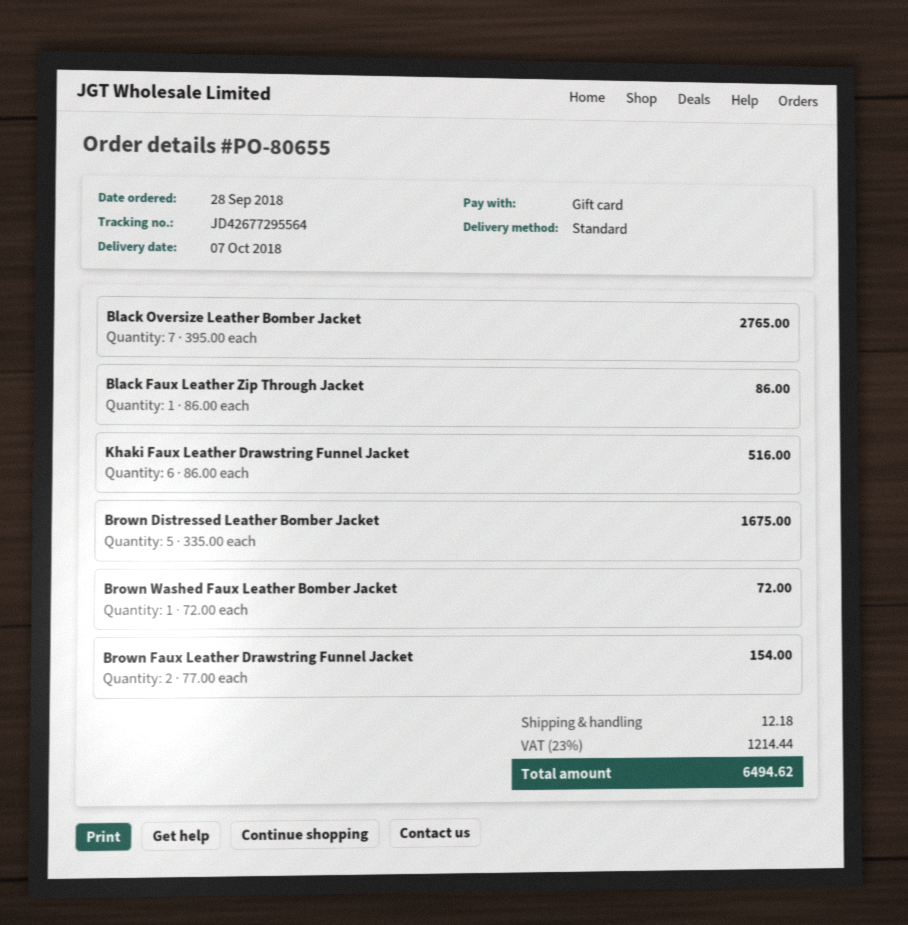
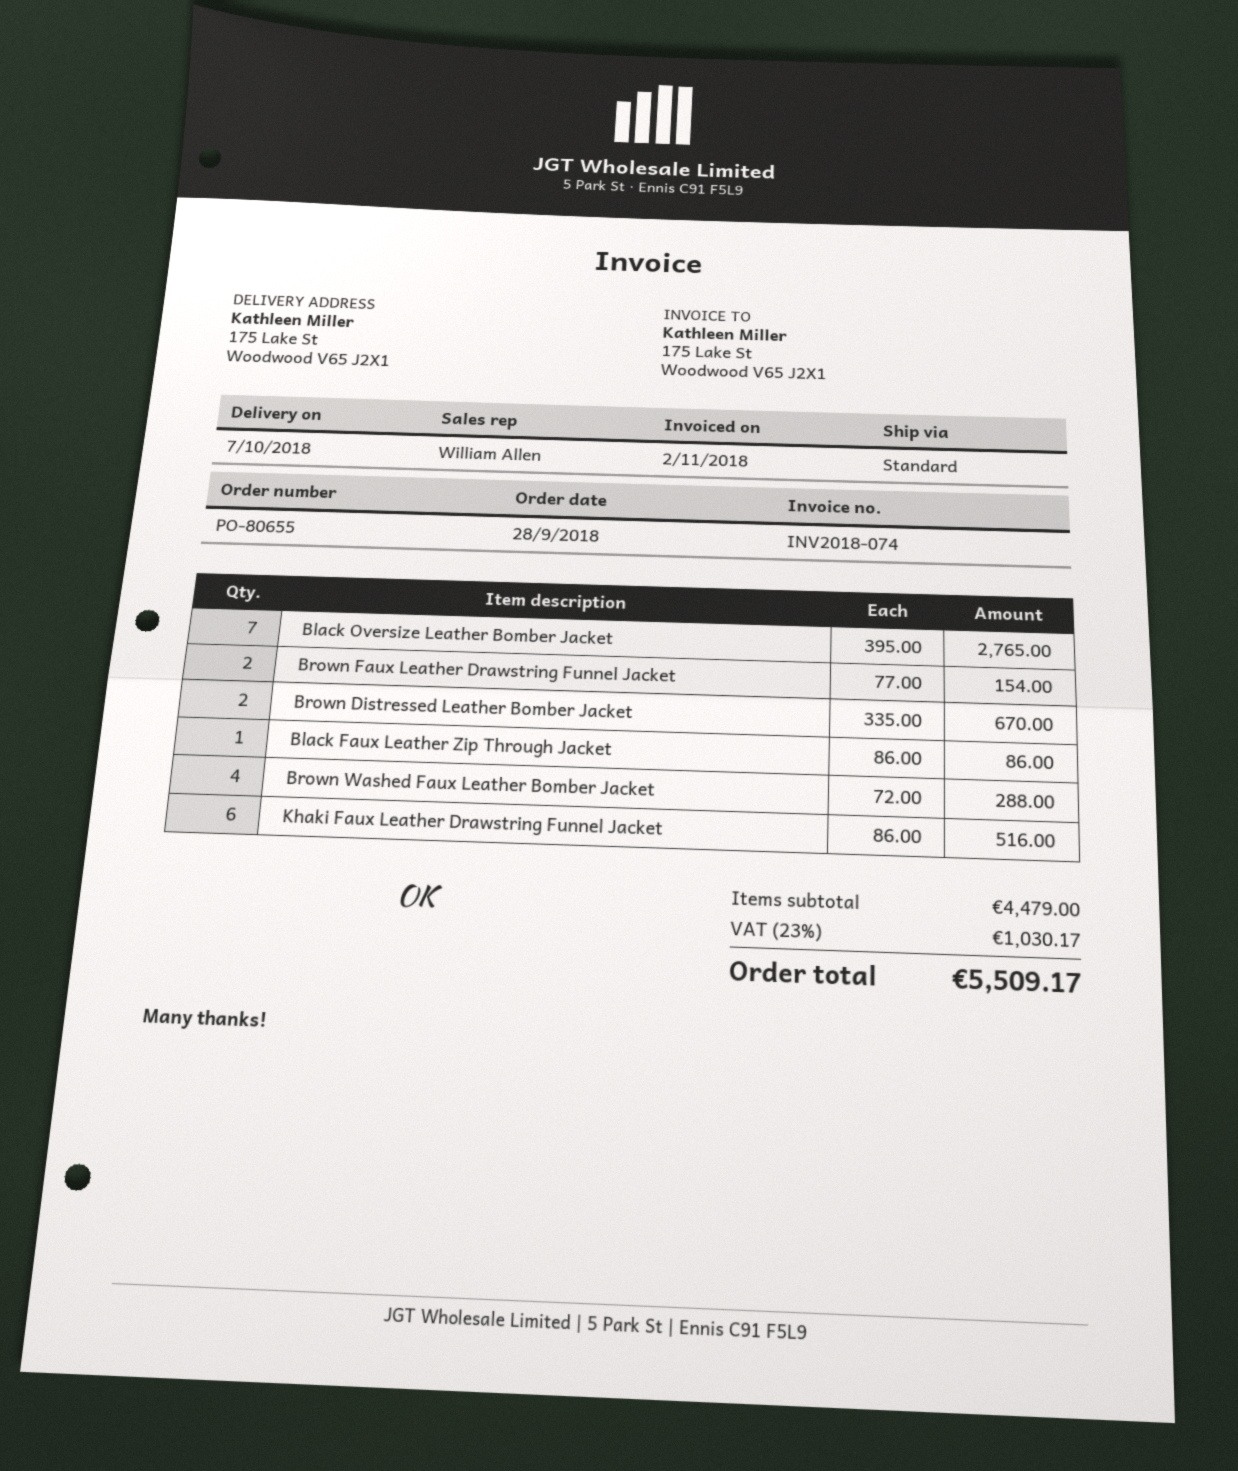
Brown Distressed Leather Bomber Jacket: 5 x 335.00 = 1675.00 -> 2 x 335.00 = 670.00
Brown Washed Faux Leather Bomber Jacket: 1 x 72.00 = 72.00 -> 4 x 72.00 = 288.00
shipping: 12.18 -> none
tax: 23% = 1214.44 -> 23% = 1030.17
total: 6494.62 -> 5509.17

